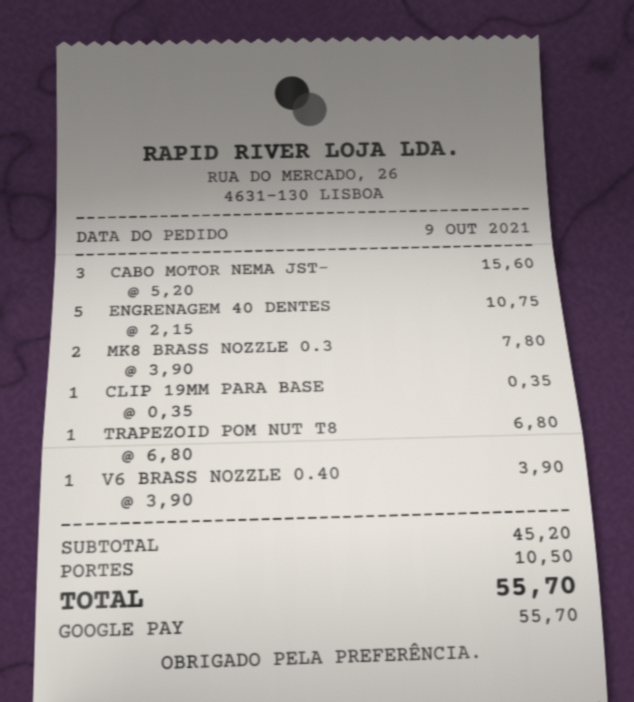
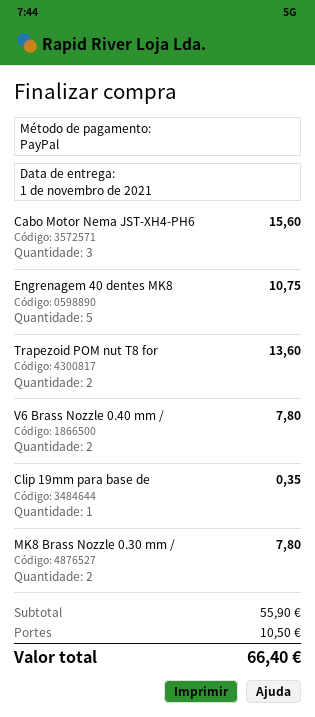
payment method: Google Pay -> PayPal
TRAPEZOID POM NUT T8: 1 for 6.80 -> 2 for 13.60
V6 BRASS NOZZLE 0.40: 1 for 3.90 -> 2 for 7.80
subtotal: 45.20 -> 55.90
total: 55.70 -> 66.40

